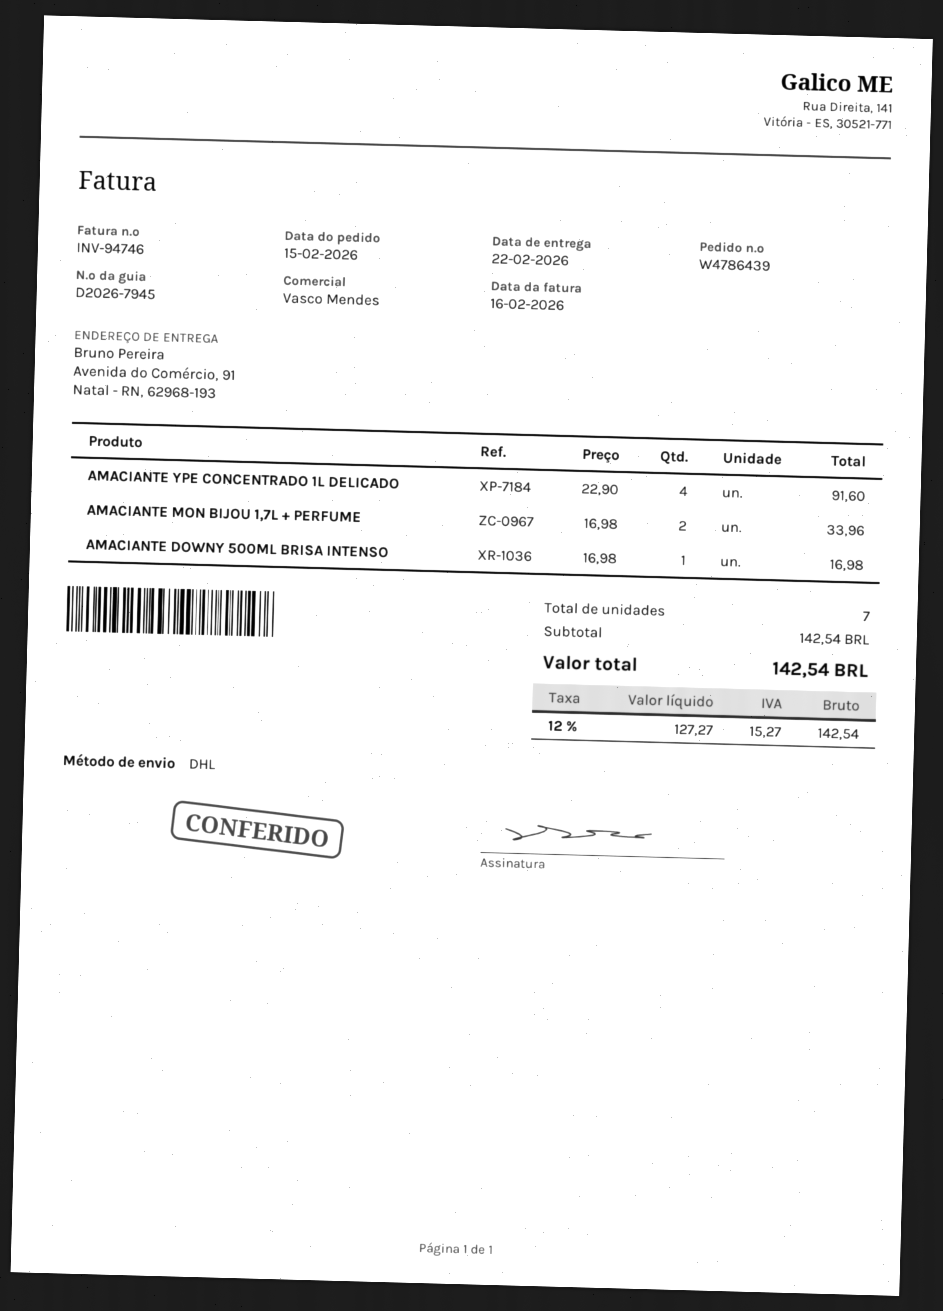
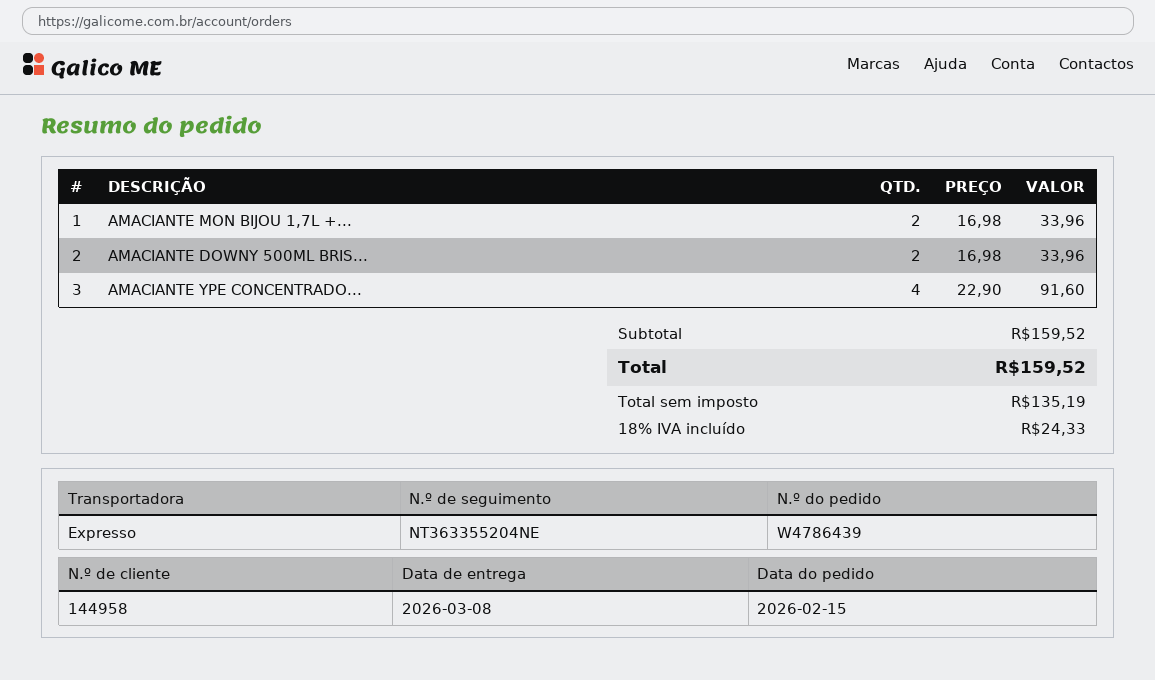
delivery date: 2026-02-22 -> 2026-03-08
shipping method: DHL -> express
AMACIANTE DOWNY 500ML BRISA INTENSO: 1 x 16.98 = 16.98 -> 2 x 16.98 = 33.96
subtotal: 142.54 -> 159.52
net: 127.27 -> 135.19
tax: 12% = 15.27 -> 18% = 24.33
total: 142.54 -> 159.52

